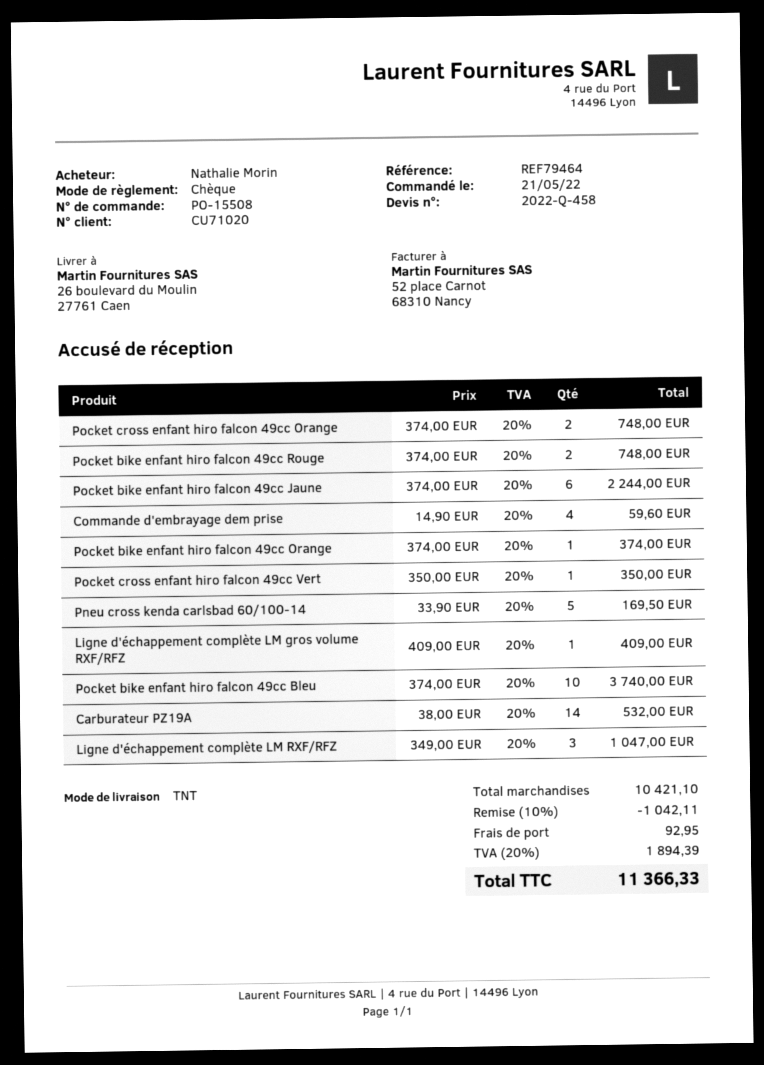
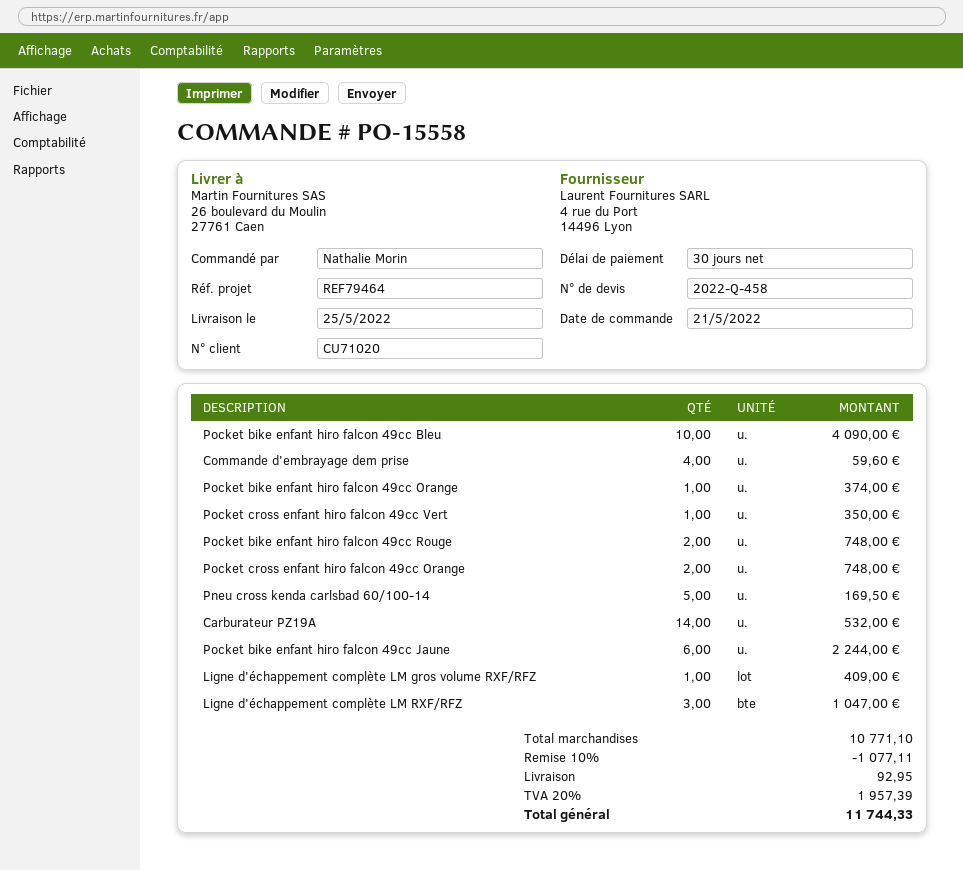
order number: PO-15508 -> PO-15558
Pocket bike enfant hiro falcon 49cc Bleu: 10 for 3740.00 -> 10 for 4090.00
subtotal: 10421.10 -> 10771.10
discount: 10% = 1042.11 -> 10% = 1077.11
tax: 20% = 1894.39 -> 20% = 1957.39
total: 11366.33 -> 11744.33

